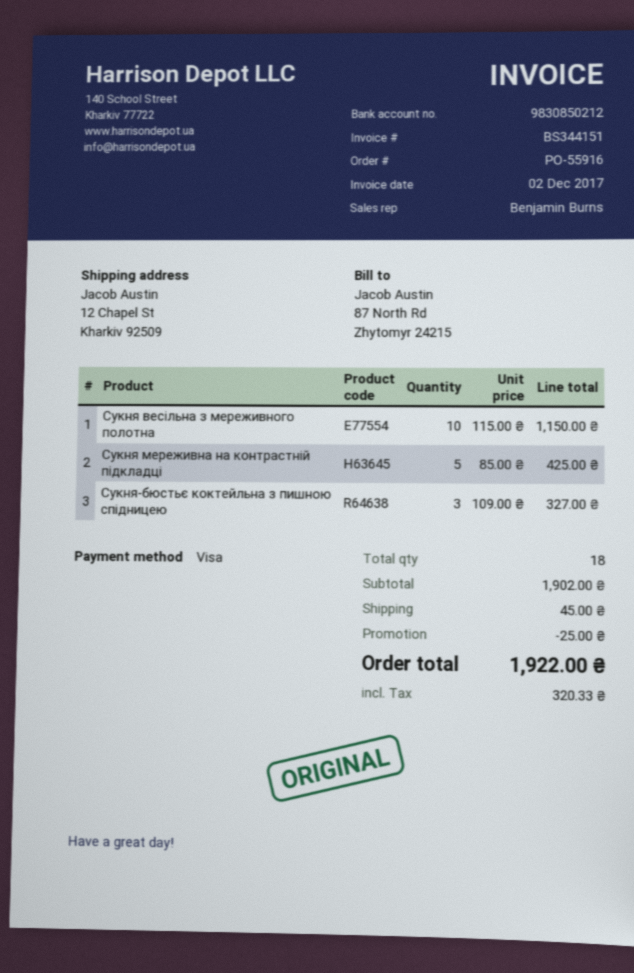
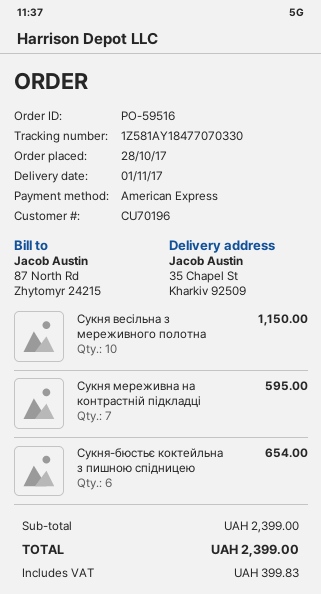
order number: PO-55916 -> PO-59516
payment method: Visa -> American Express
ship to: 12 Chapel St, Kharkiv 92509 -> 35 Chapel St, Kharkiv 92509
Сукня мереживна на контрастній підкладці: 5 for 425.00 -> 7 for 595.00
Сукня-бюстьє коктейльна з пишною спідницею: 3 for 327.00 -> 6 for 654.00
subtotal: 1902.00 -> 2399.00
discount: 25.00 -> none
shipping: 45.00 -> none
tax: 320.33 -> 399.83
total: 1922.00 -> 2399.00

